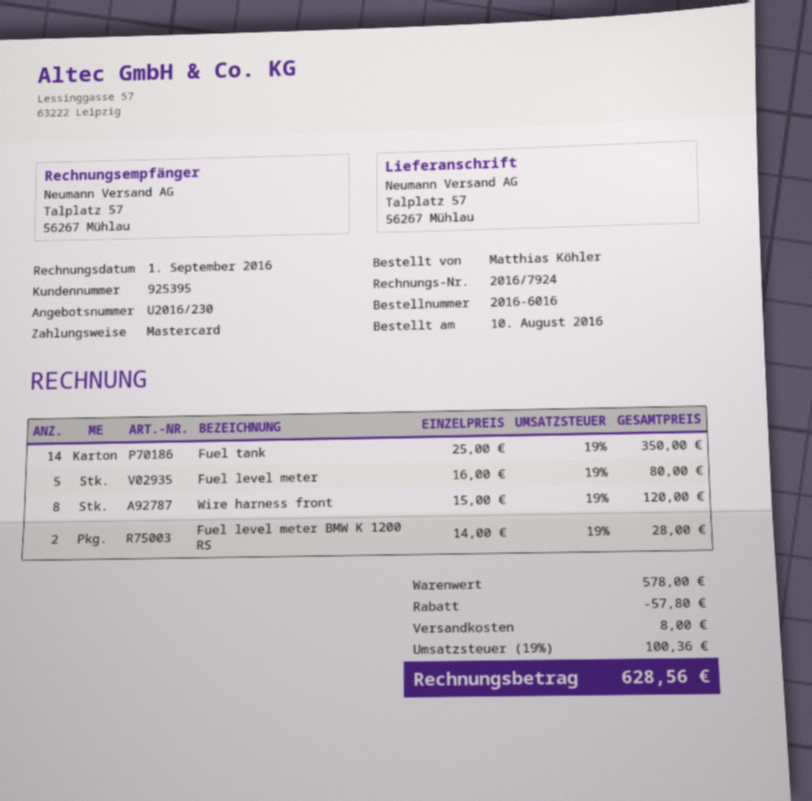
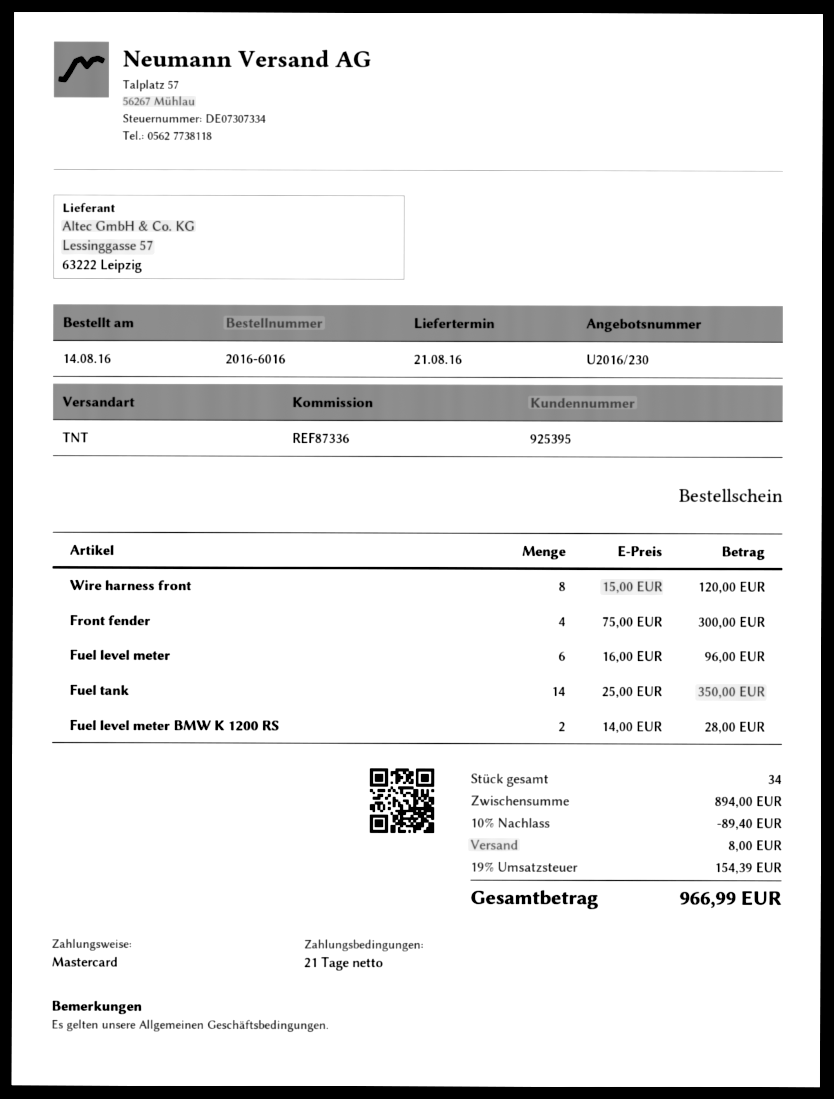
order date: 2016-08-10 -> 2016-08-14
Fuel level meter: 5 x 16.00 = 80.00 -> 6 x 16.00 = 96.00
Front fender: none -> 4 x 75.00 = 300.00
subtotal: 578.00 -> 894.00
discount: 57.80 -> 89.40
tax: 19% = 100.36 -> 19% = 154.39
total: 628.56 -> 966.99

